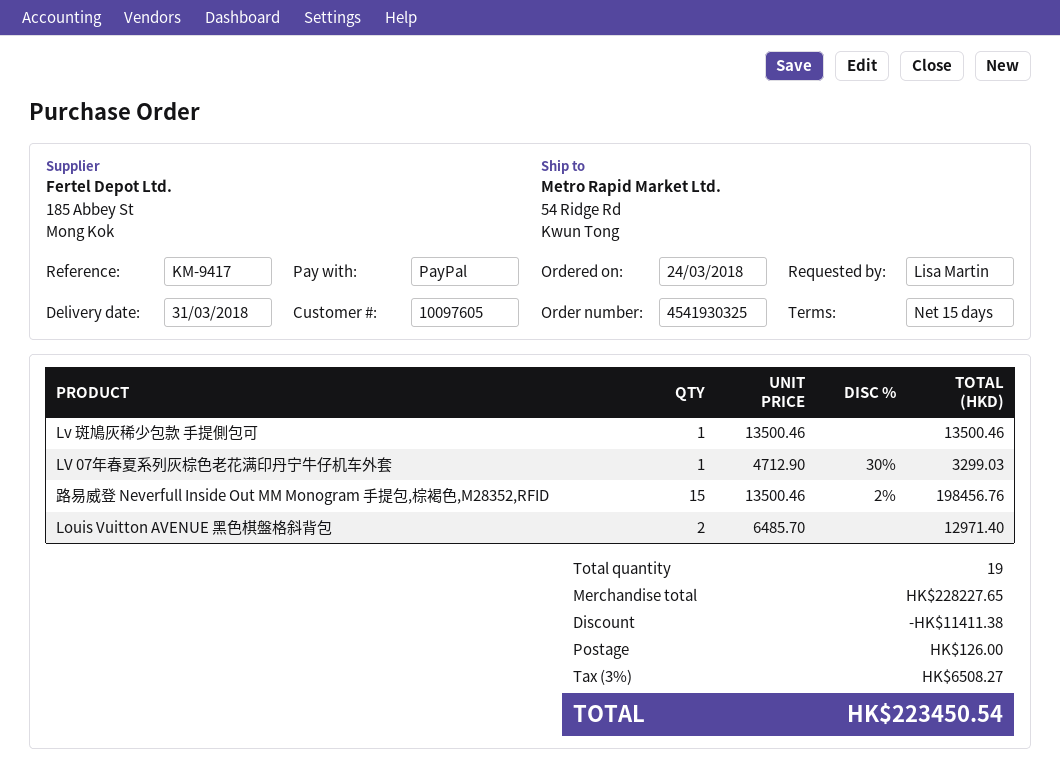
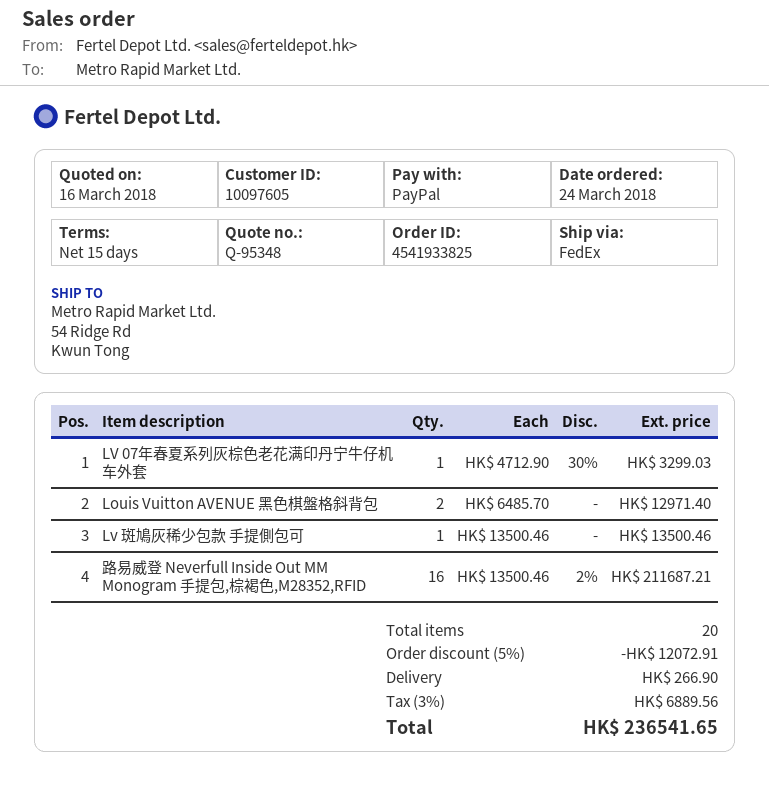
order number: 4541930325 -> 4541933825
路易威登 Neverfull Inside Out MM Monogram 手提包,棕褐色,M28352,RFID: 15 x 13500.46 - 2% = 198456.76 -> 16 x 13500.46 - 2% = 211687.21
total quantity: 19 -> 20
discount: 11411.38 -> 12072.91
shipping: 126.00 -> 266.90
tax: 3% = 6508.27 -> 3% = 6889.56
total: 223450.54 -> 236541.65

